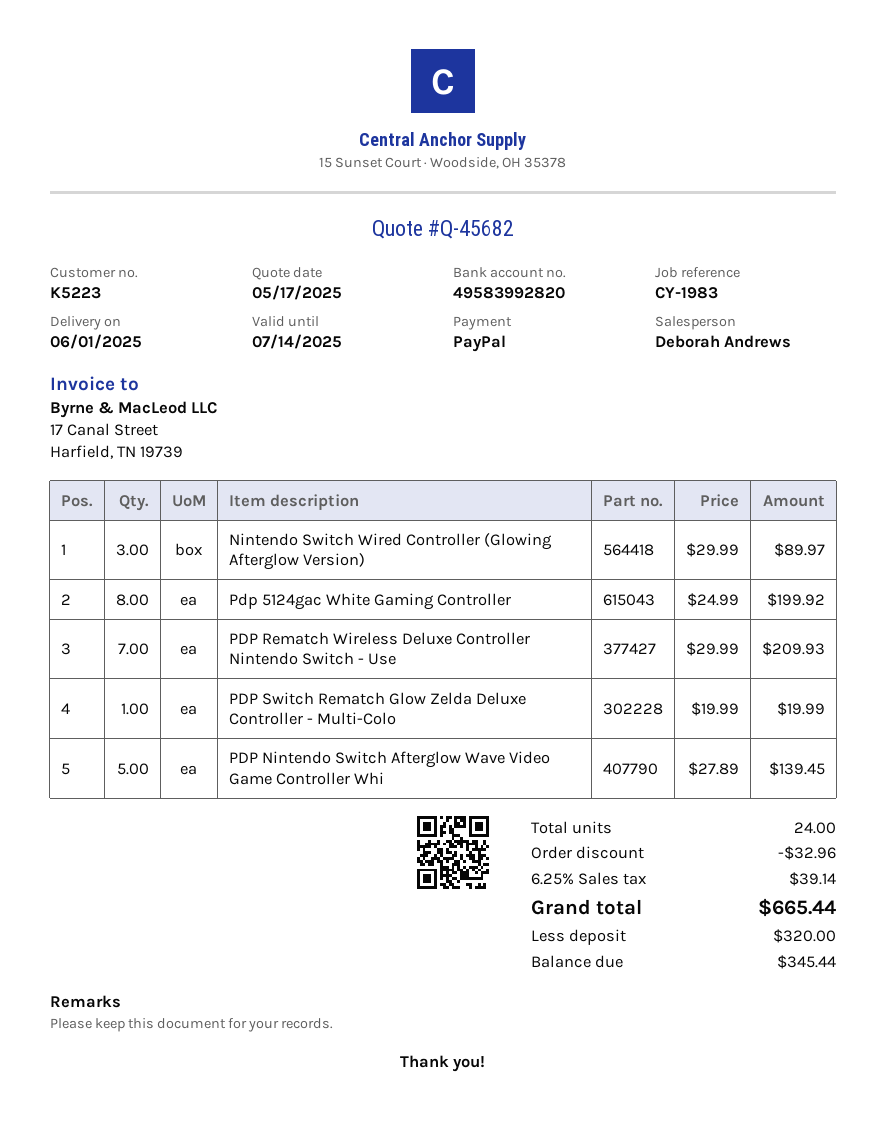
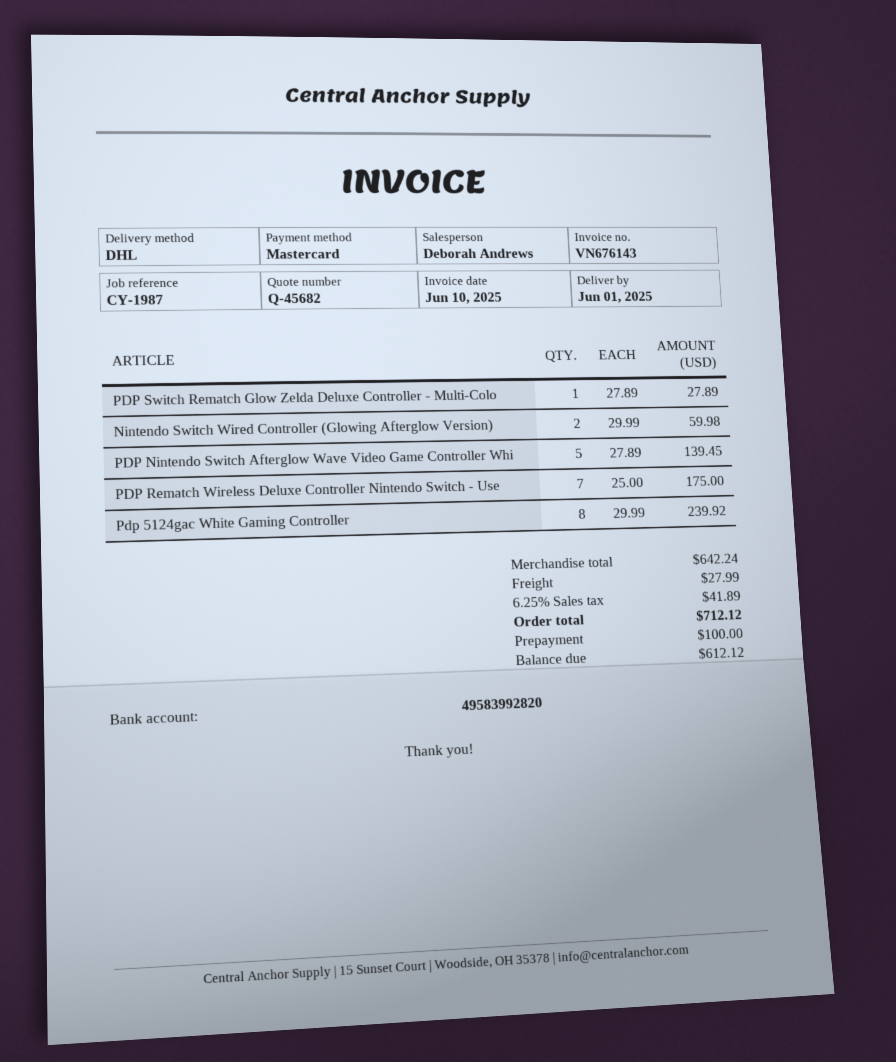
reference: CY-1983 -> CY-1987
payment method: PayPal -> Mastercard
Nintendo Switch Wired Controller (Glowing Afterglow Version): 3 x 29.99 = 89.97 -> 2 x 29.99 = 59.98
Pdp 5124gac White Gaming Controller: 8 x 24.99 = 199.92 -> 8 x 29.99 = 239.92
PDP Rematch Wireless Deluxe Controller Nintendo Switch - Use: 7 x 29.99 = 209.93 -> 7 x 25.00 = 175.00
PDP Switch Rematch Glow Zelda Deluxe Controller - Multi-Colo: 1 x 19.99 = 19.99 -> 1 x 27.89 = 27.89
discount: 32.96 -> none
shipping: none -> 27.99
tax: 6.25% = 39.14 -> 6.25% = 41.89
total: 665.44 -> 712.12
deposit: 320.00 -> 100.00
balance: 345.44 -> 612.12

